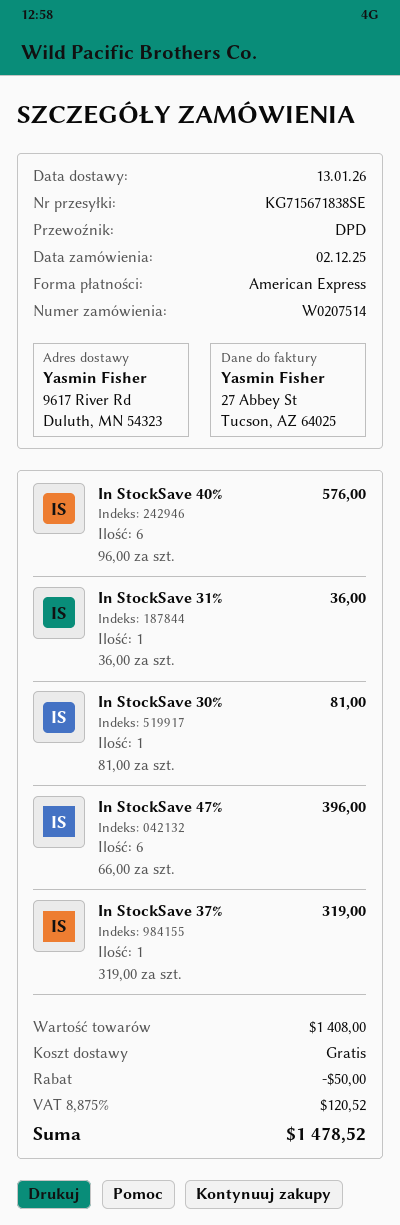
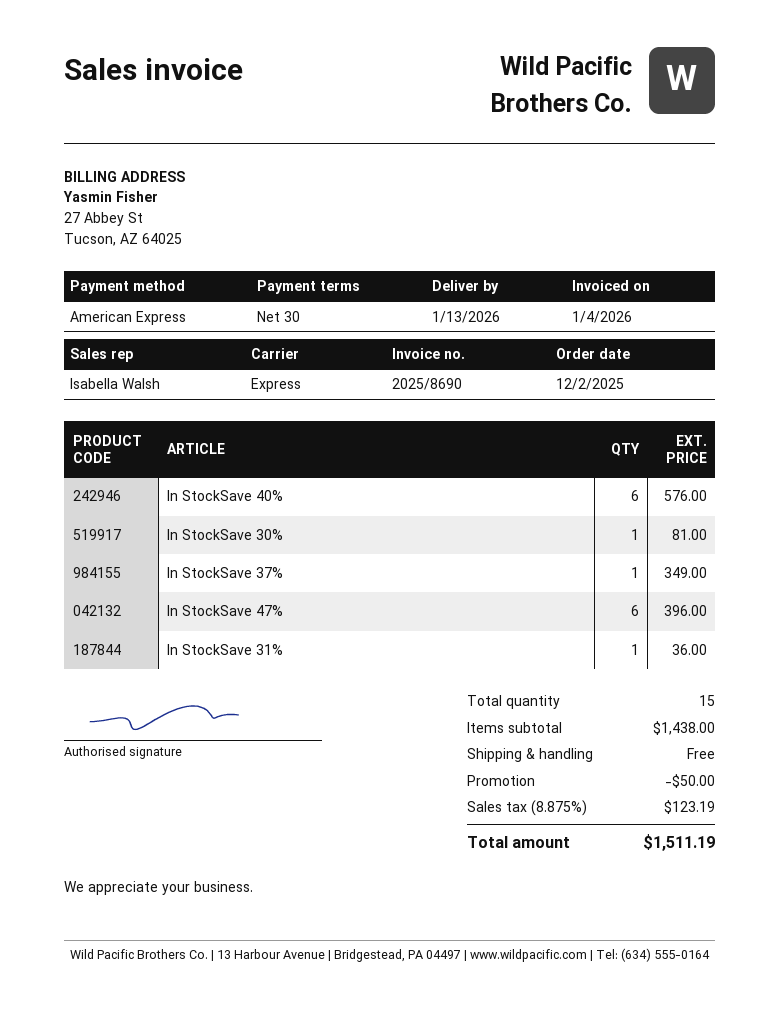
shipping method: DPD -> express
In StockSave 37%: 1 for 319.00 -> 1 for 349.00
subtotal: 1408.00 -> 1438.00
tax: 8.875% = 120.52 -> 8.875% = 123.19
total: 1478.52 -> 1511.19

